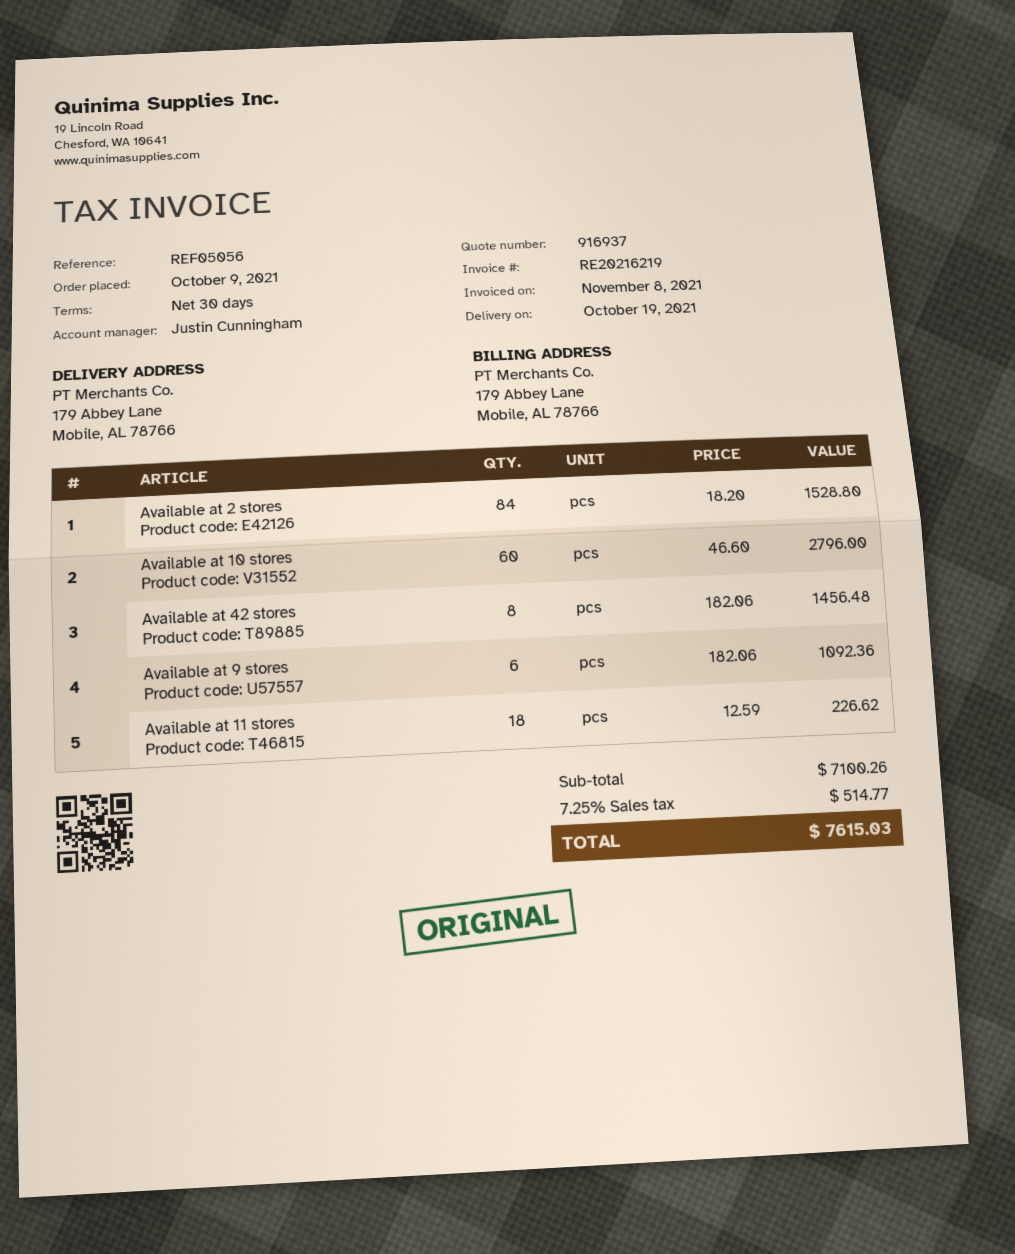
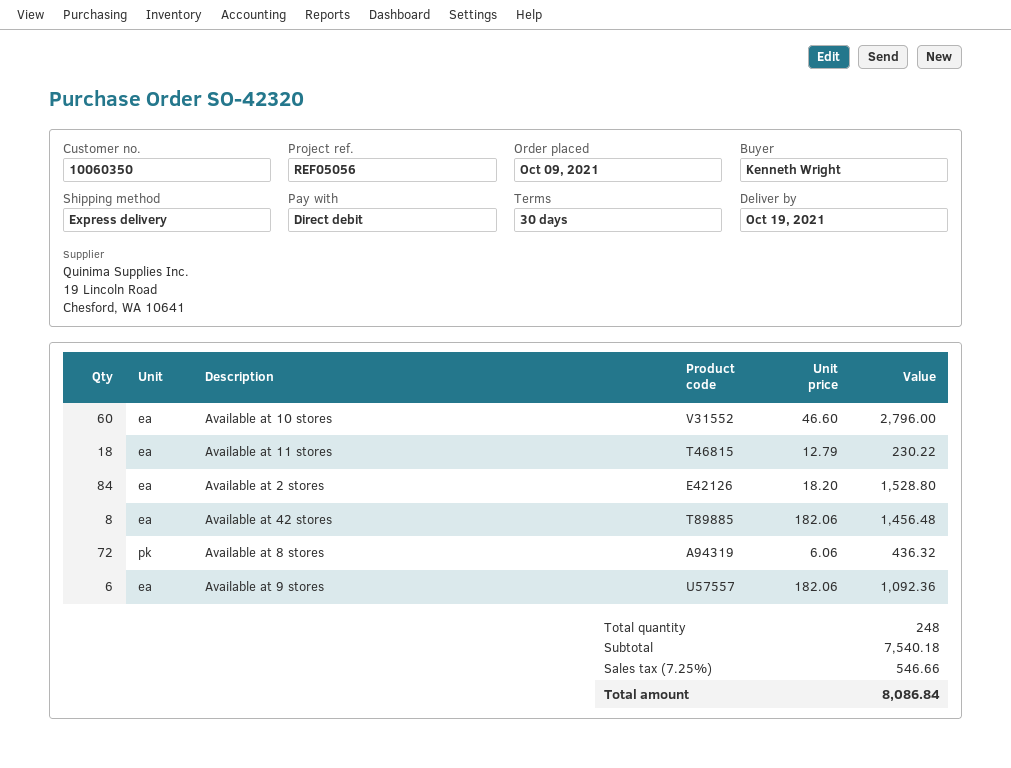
Available at 11 stores: 18 x 12.59 = 226.62 -> 18 x 12.79 = 230.22
Available at 8 stores: none -> 72 x 6.06 = 436.32
subtotal: 7100.26 -> 7540.18
tax: 7.25% = 514.77 -> 7.25% = 546.66
total: 7615.03 -> 8086.84

